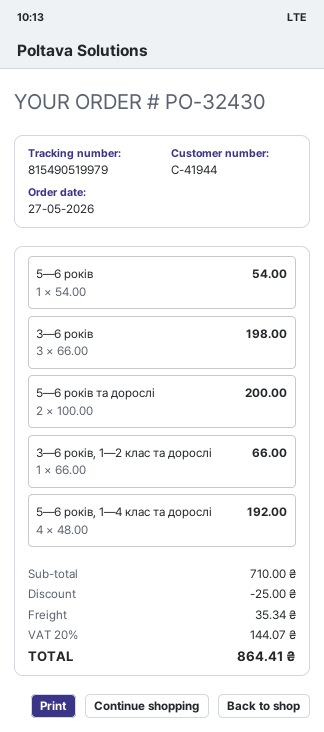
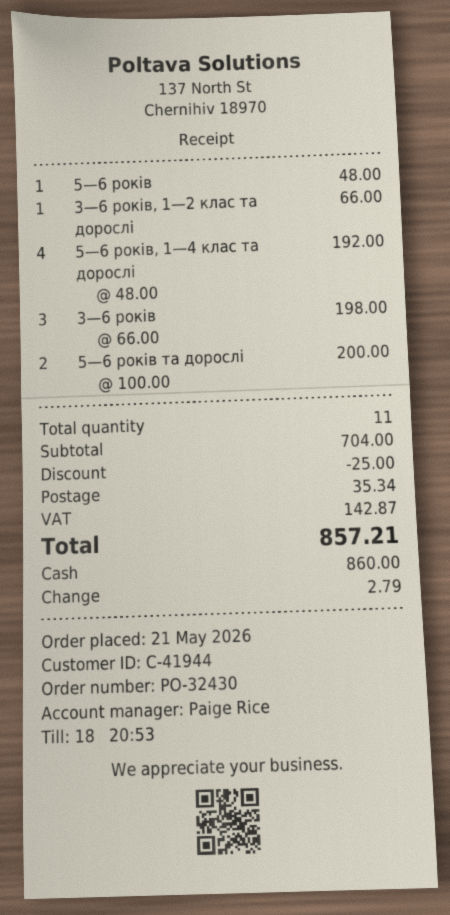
order date: 2026-05-27 -> 2026-05-21
5—6 років: 1 x 54.00 = 54.00 -> 1 x 48.00 = 48.00
subtotal: 710.00 -> 704.00
tax: 144.07 -> 142.87
total: 864.41 -> 857.21

